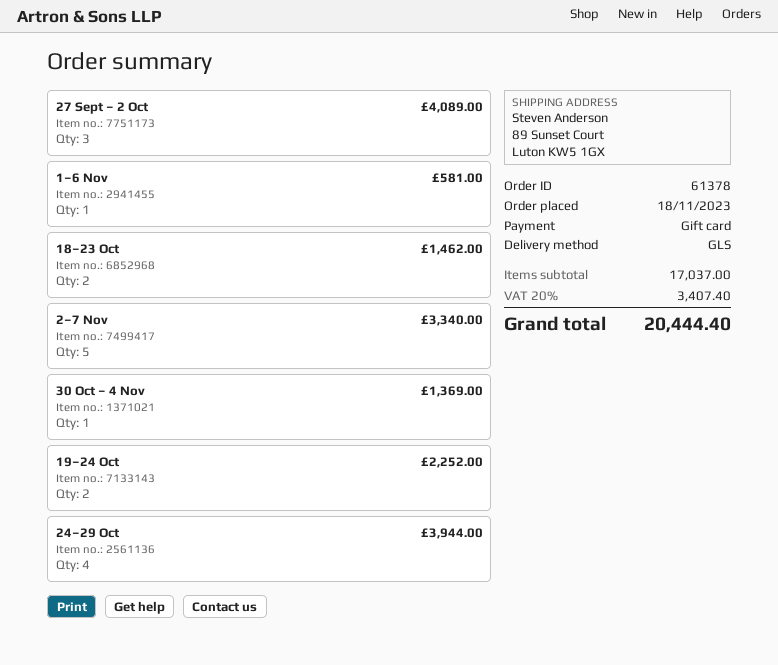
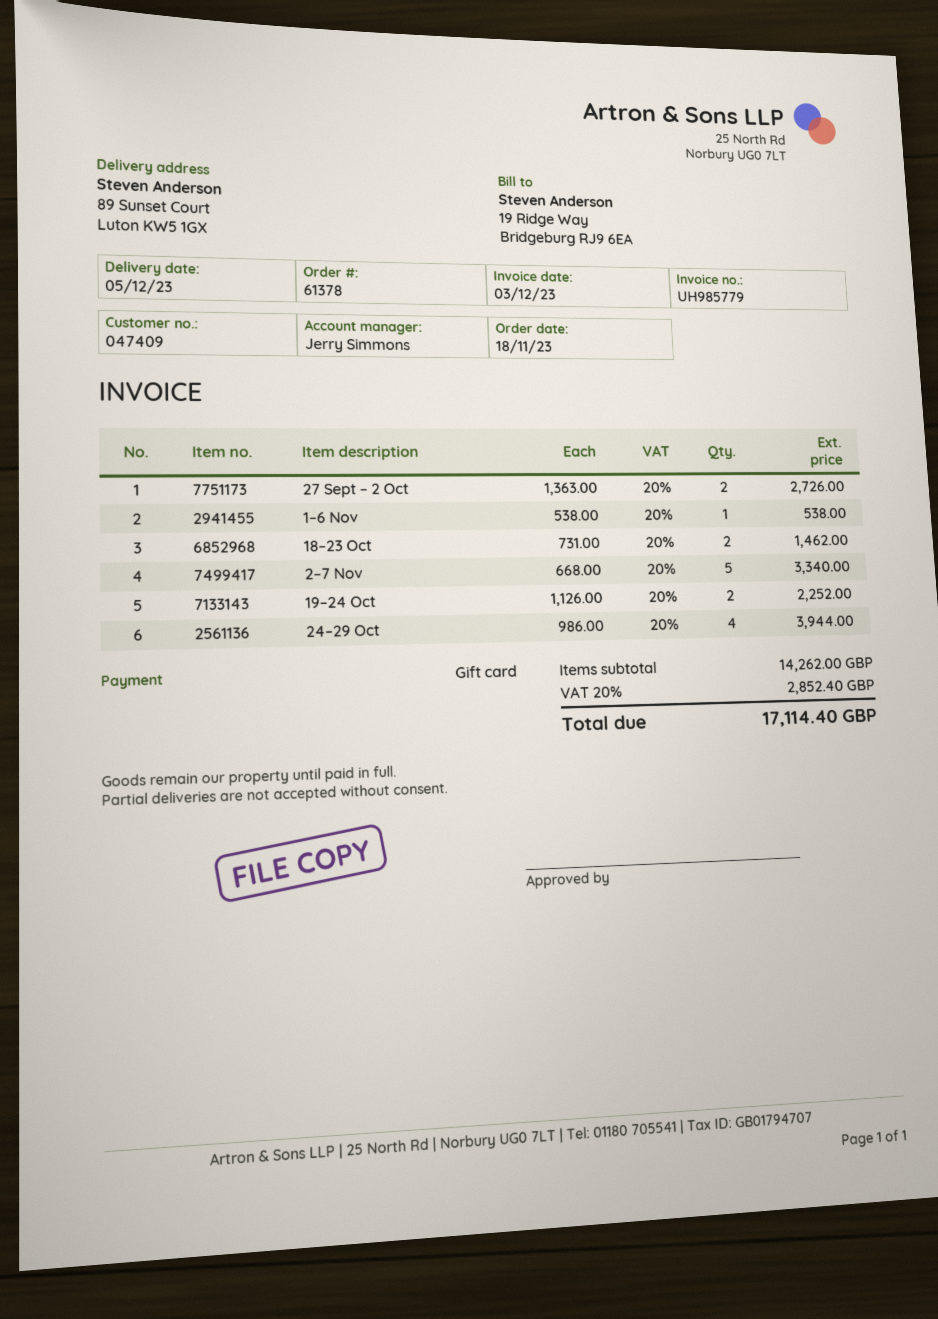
27 Sept – 2 Oct: 3 for 4089.00 -> 2 for 2726.00
1–6 Nov: 1 for 581.00 -> 1 for 538.00
30 Oct – 4 Nov: 1 for 1369.00 -> none
subtotal: 17037.00 -> 14262.00
tax: 20% = 3407.40 -> 20% = 2852.40
total: 20444.40 -> 17114.40

